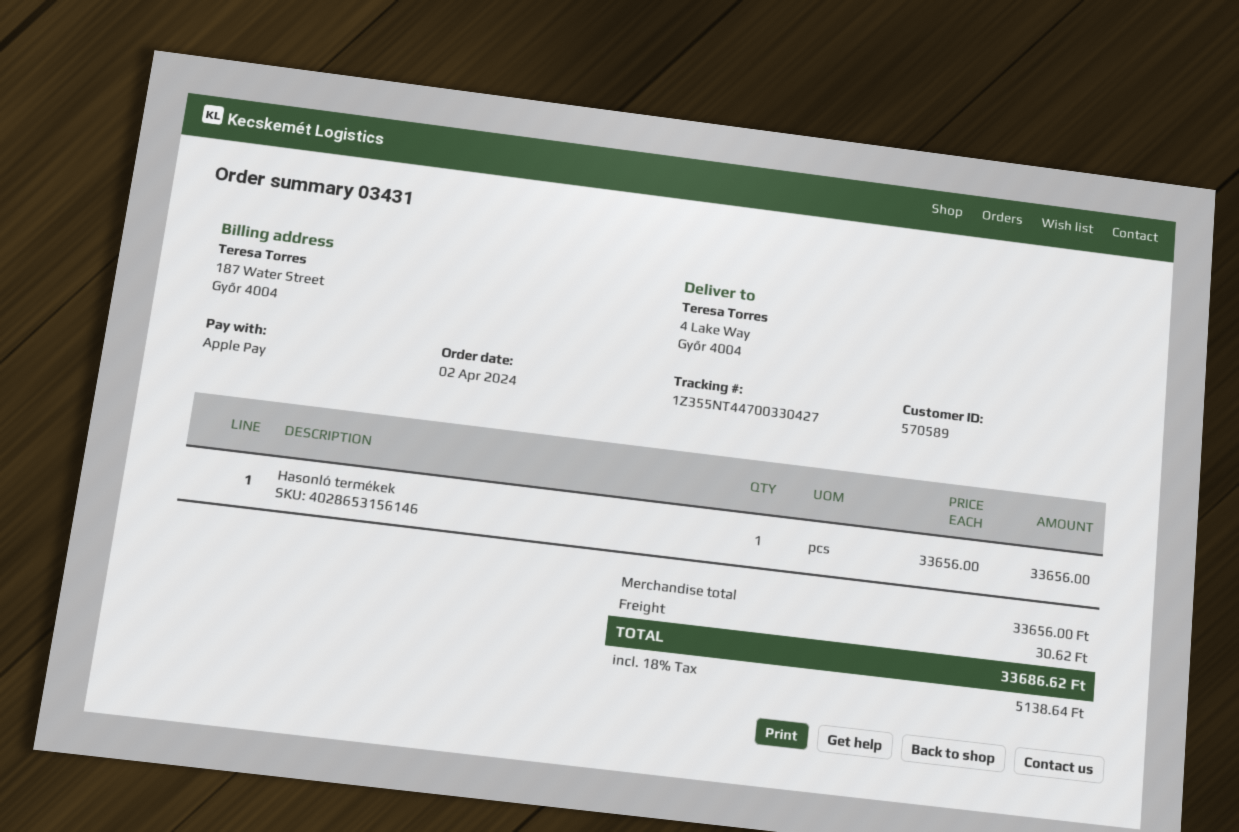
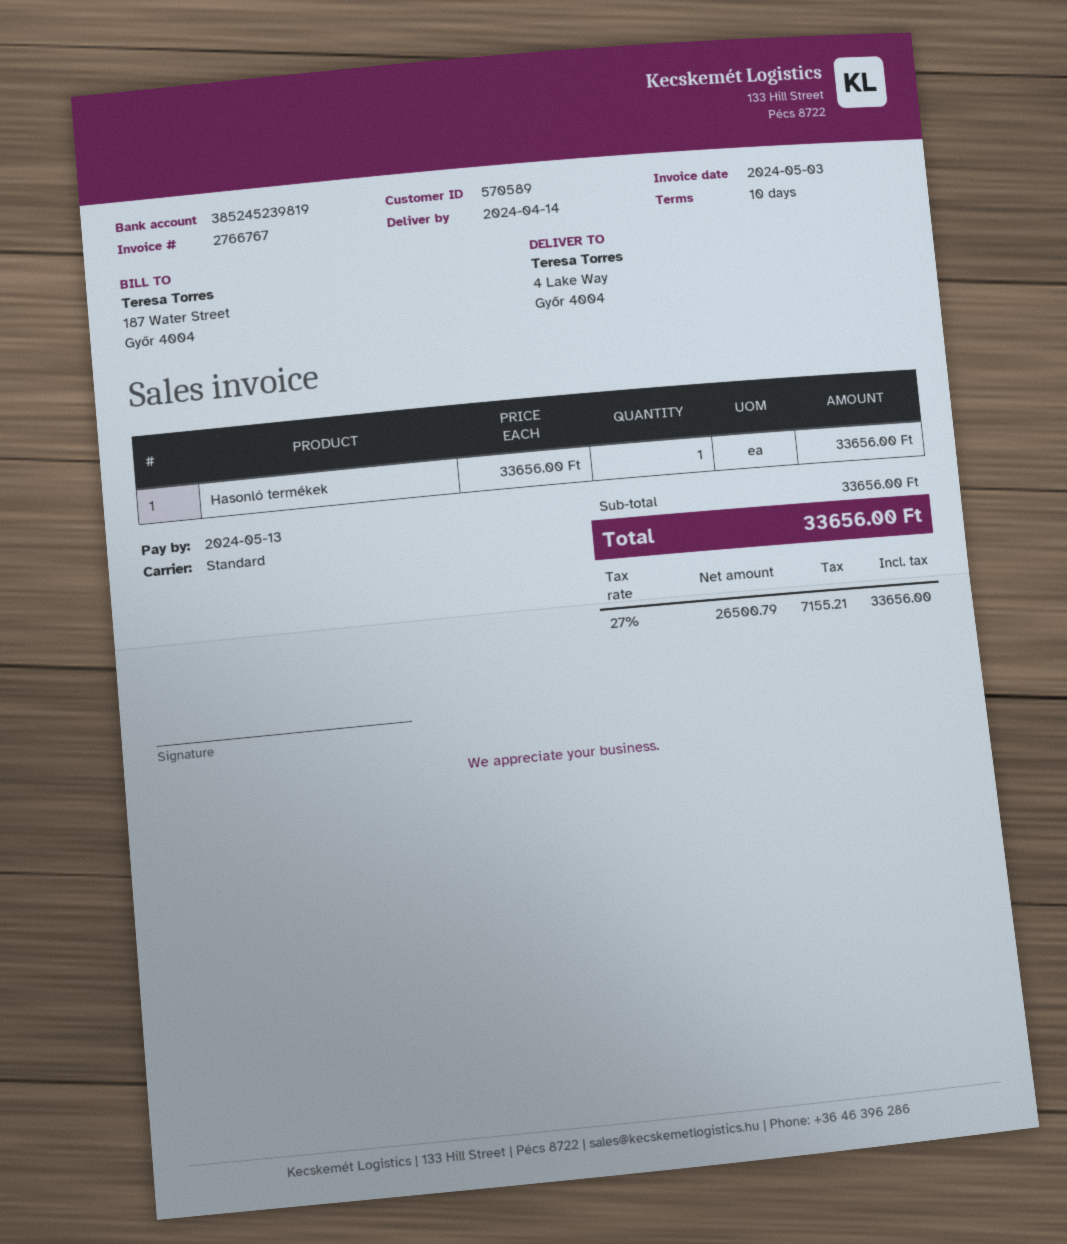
shipping: 30.62 -> none
tax: 18% = 5138.64 -> 27% = 7155.21
total: 33686.62 -> 33656.00

